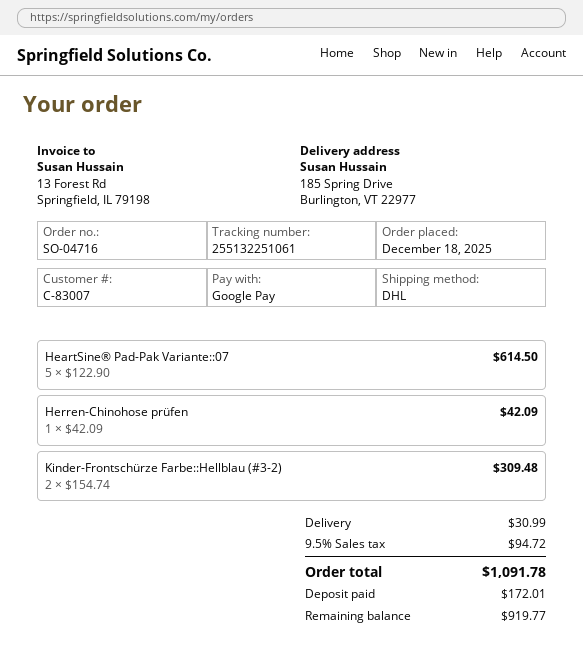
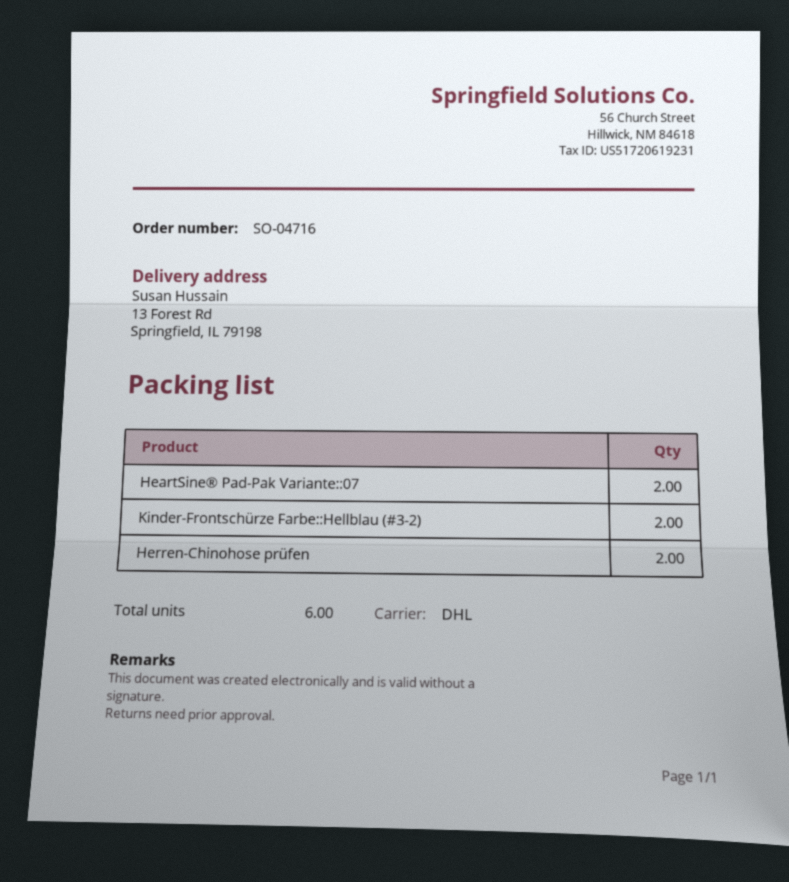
ship to: 185 Spring Drive, Burlington, VT 22977 -> 13 Forest Rd, Springfield, IL 79198
HeartSine® Pad-Pak Variante::07: 5 -> 2
Herren-Chinohose prüfen: 1 -> 2

